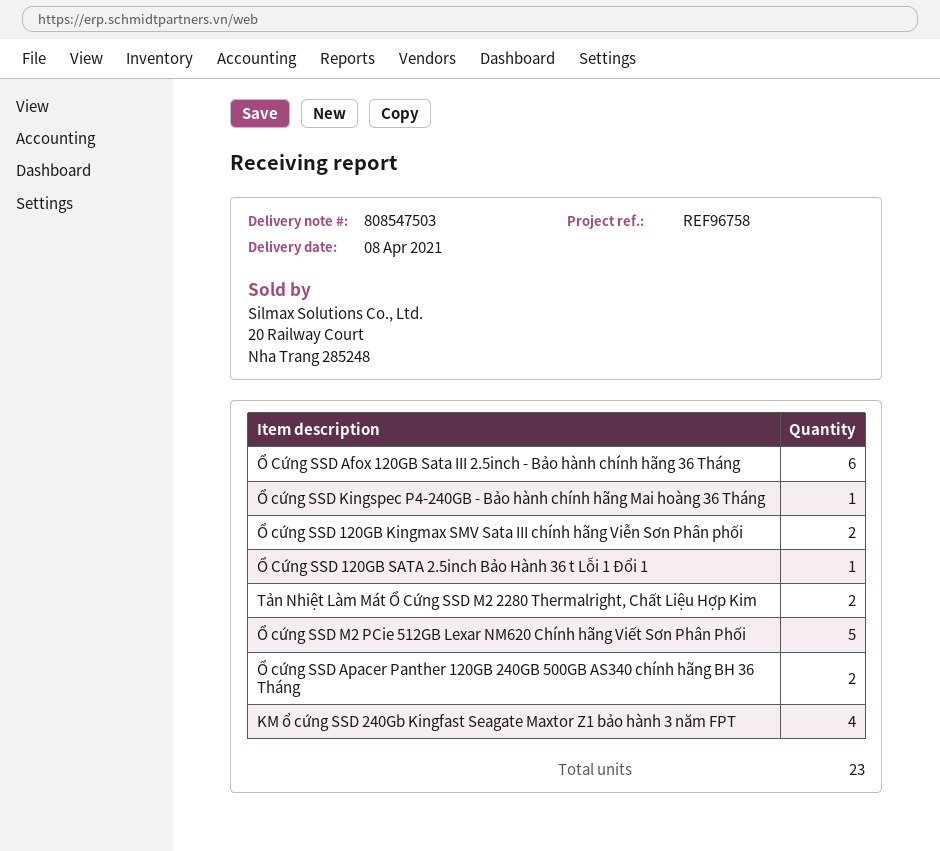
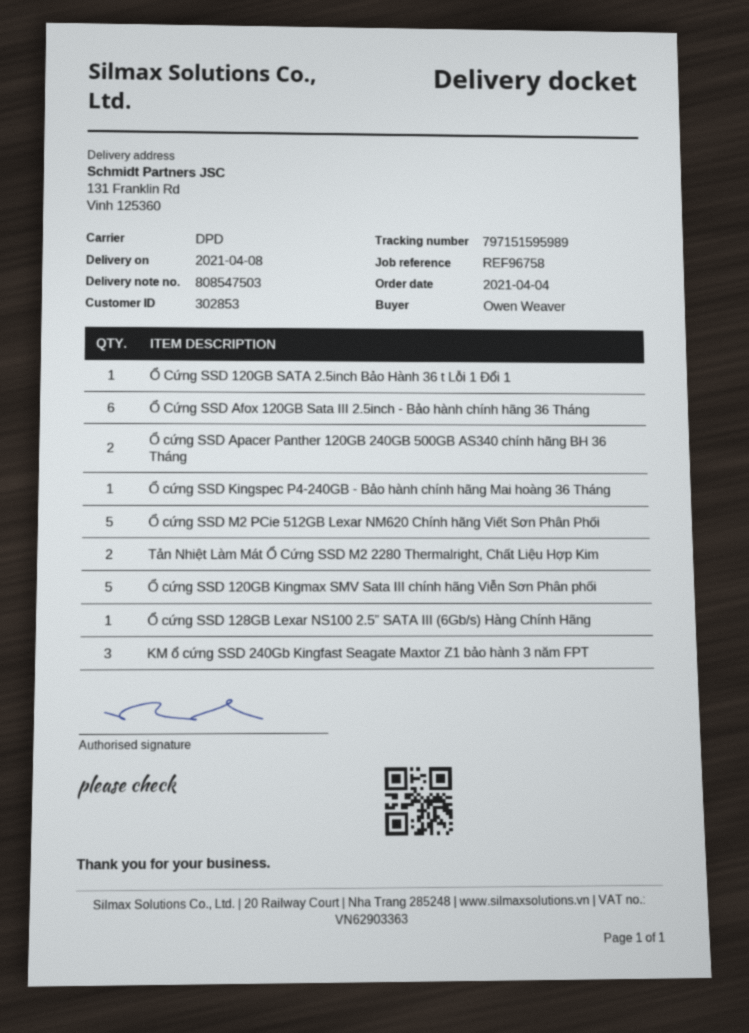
Ổ cứng SSD 120GB Kingmax SMV Sata III chính hãng Viễn Sơn Phân phối: 2 -> 5
KM ổ cứng SSD 240Gb Kingfast Seagate Maxtor Z1 bảo hành 3 năm FPT: 4 -> 3
Ổ cứng SSD 128GB Lexar NS100 2.5” SATA III (6Gb/s) Hàng Chính Hãng: none -> 1

